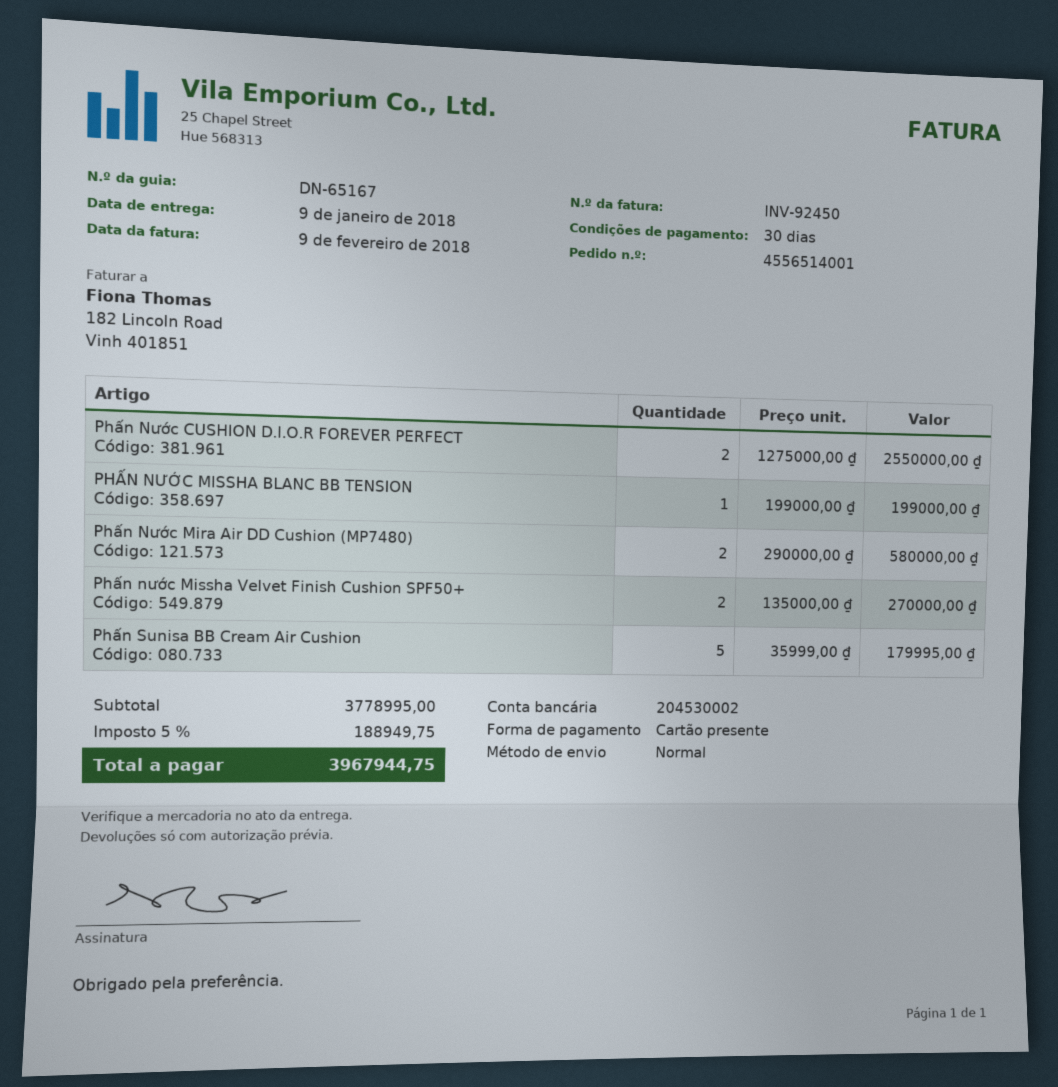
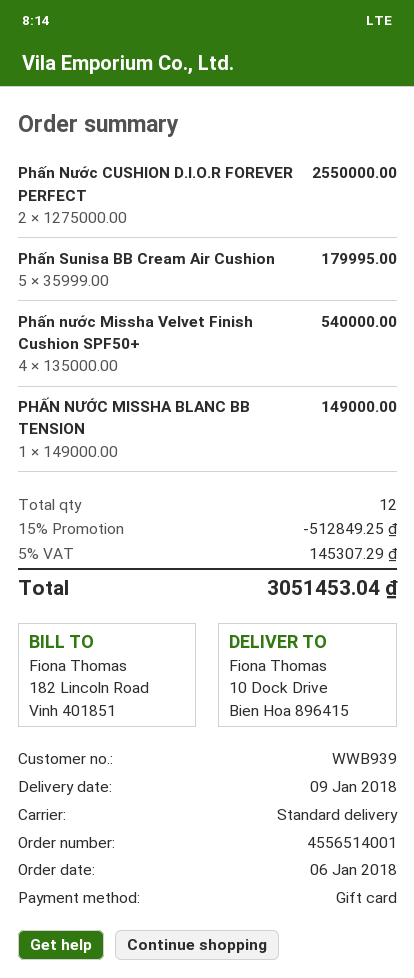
PHẤN NƯỚC MISSHA BLANC BB TENSION: 1 x 199000.00 = 199000.00 -> 1 x 149000.00 = 149000.00
Phấn Nước Mira Air DD Cushion (MP7480): 2 x 290000.00 = 580000.00 -> none
Phấn nước Missha Velvet Finish Cushion SPF50+: 2 x 135000.00 = 270000.00 -> 4 x 135000.00 = 540000.00
discount: none -> 15% = 512849.25
tax: 5% = 188949.75 -> 5% = 145307.29
total: 3967944.75 -> 3051453.04

